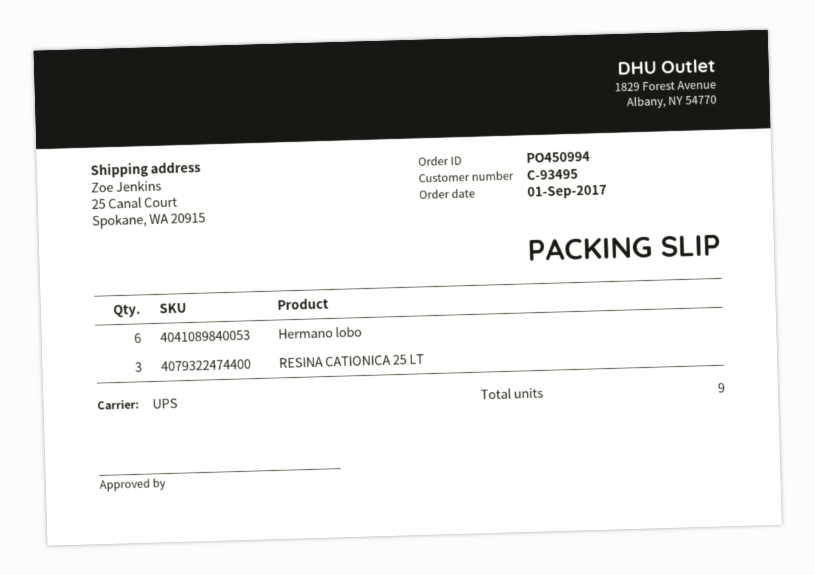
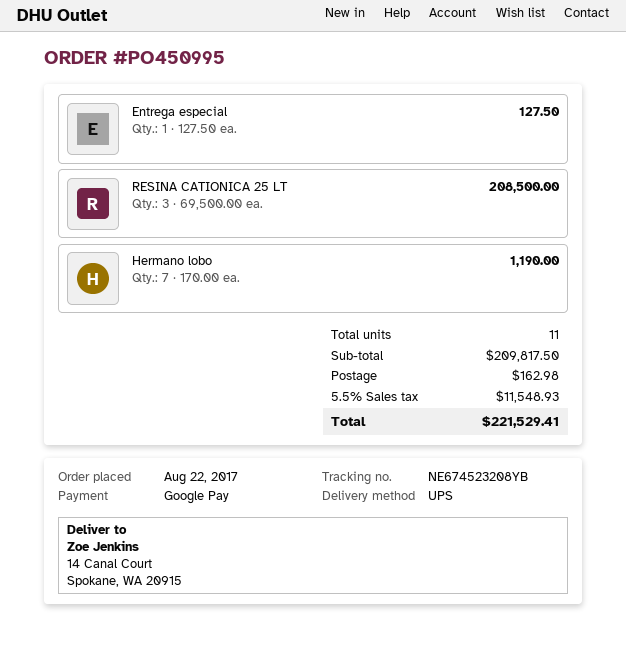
order number: PO450994 -> PO450995
order date: 2017-09-01 -> 2017-08-22
ship to: 25 Canal Court, Spokane, WA 20915 -> 14 Canal Court, Spokane, WA 20915
Hermano lobo: 6 -> 7
Entrega especial: none -> 1
total quantity: 9 -> 11

